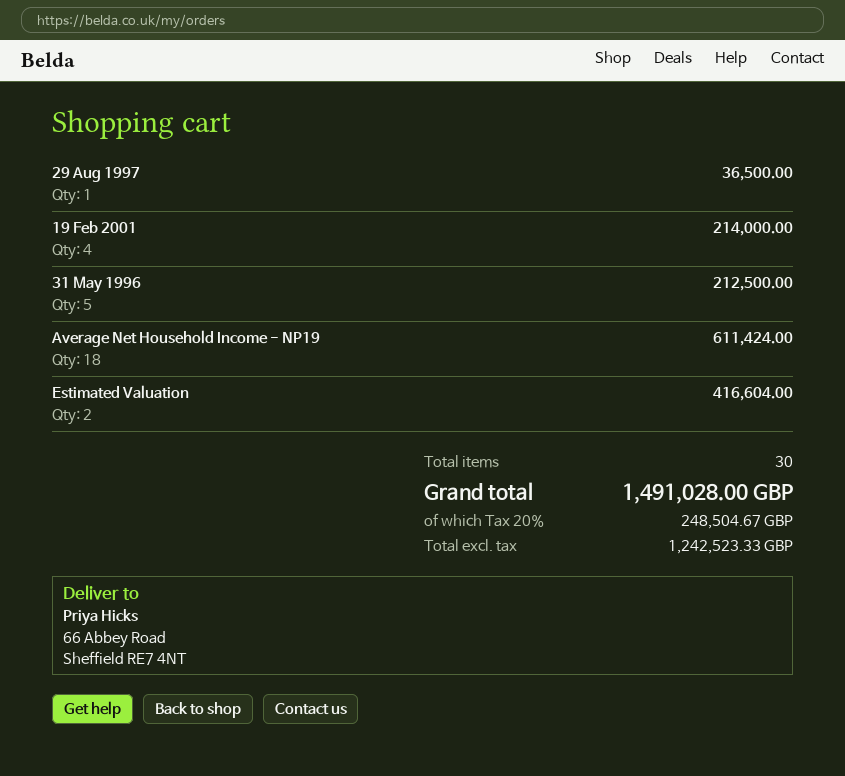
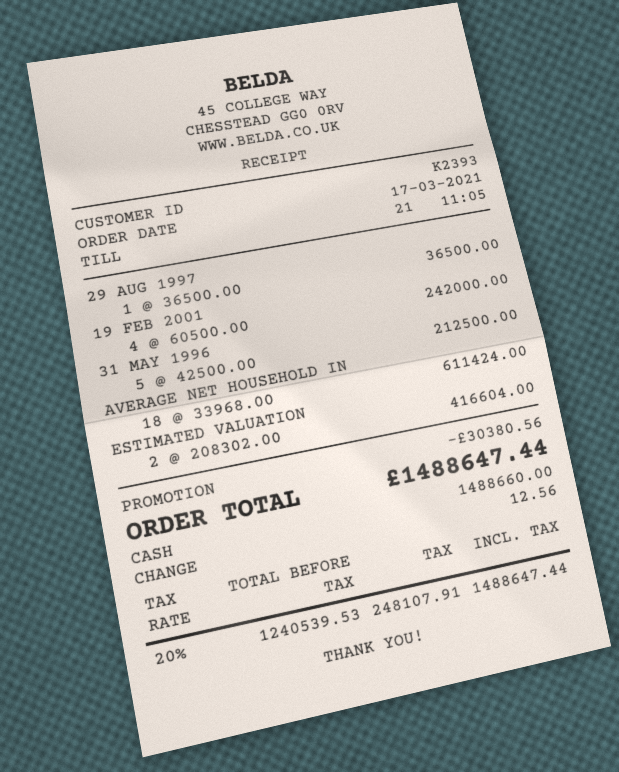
19 Feb 2001: 4 for 214000.00 -> 4 for 242000.00
discount: none -> 30380.56
net: 1242523.33 -> 1240539.53
tax: 20% = 248504.67 -> 20% = 248107.91
total: 1491028.00 -> 1488647.44

